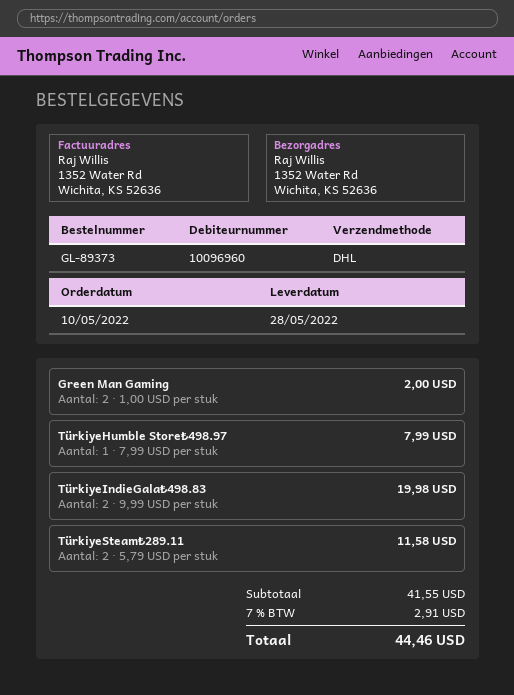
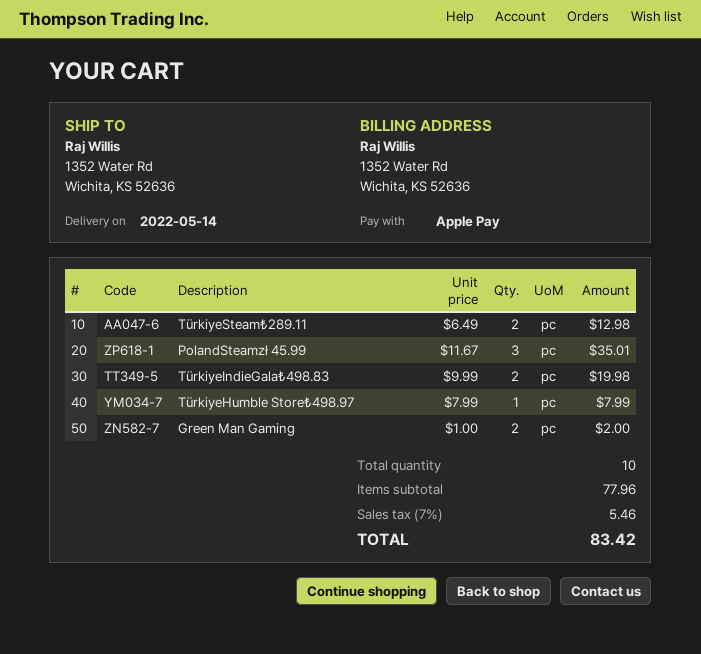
delivery date: 2022-05-28 -> 2022-05-14
TürkiyeSteam₺289.11: 2 x 5.79 = 11.58 -> 2 x 6.49 = 12.98
PolandSteamzł 45.99: none -> 3 x 11.67 = 35.01
subtotal: 41.55 -> 77.96
tax: 7% = 2.91 -> 7% = 5.46
total: 44.46 -> 83.42

